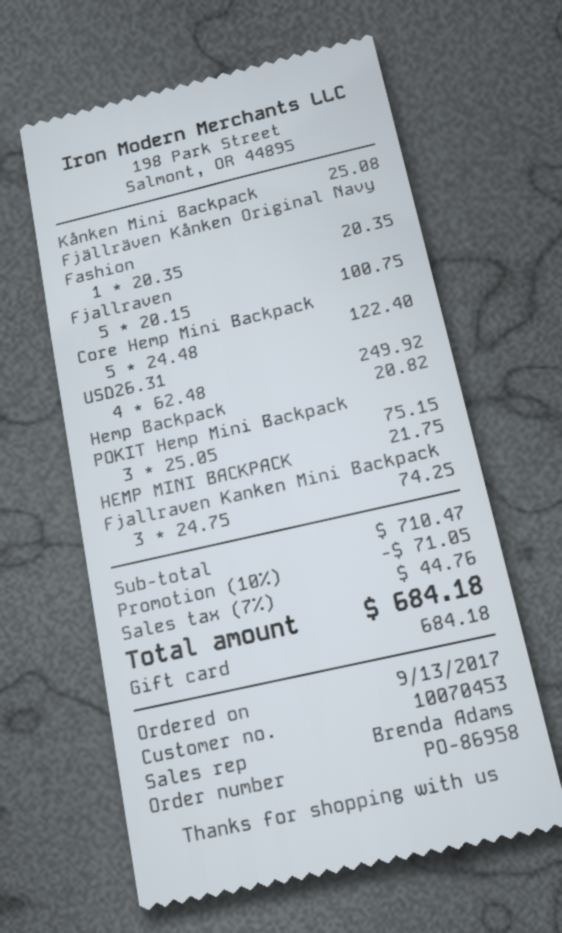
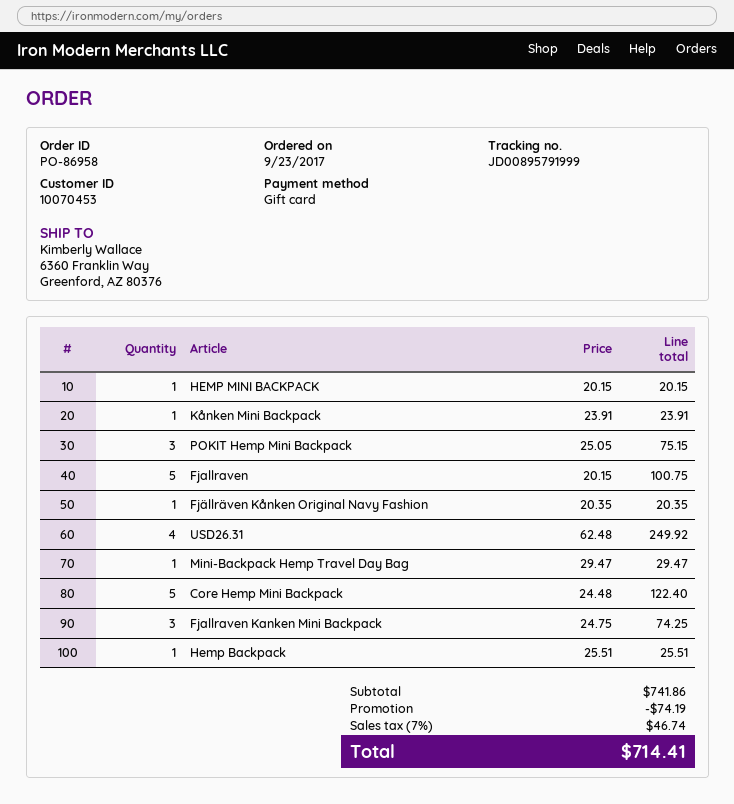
order date: 2017-09-13 -> 2017-09-23
Kånken Mini Backpack: 1 x 25.08 = 25.08 -> 1 x 23.91 = 23.91
Hemp Backpack: 1 x 20.82 = 20.82 -> 1 x 25.51 = 25.51
HEMP MINI BACKPACK: 1 x 21.75 = 21.75 -> 1 x 20.15 = 20.15
Mini-Backpack Hemp Travel Day Bag: none -> 1 x 29.47 = 29.47
subtotal: 710.47 -> 741.86
discount: 71.05 -> 74.19
tax: 7% = 44.76 -> 7% = 46.74
total: 684.18 -> 714.41

